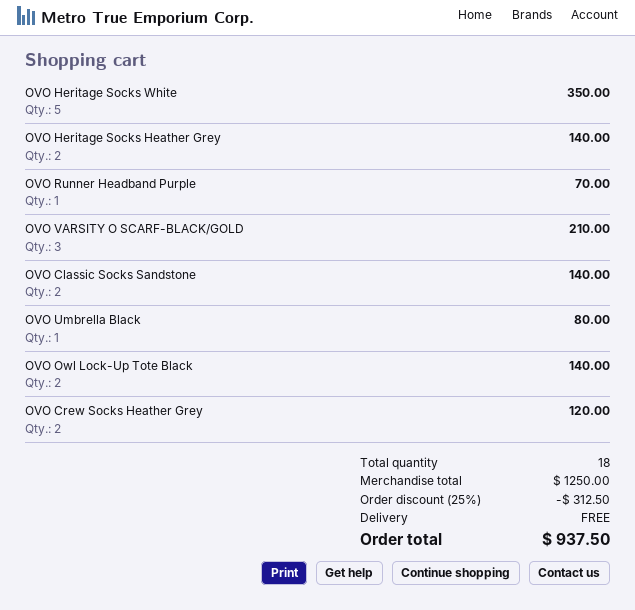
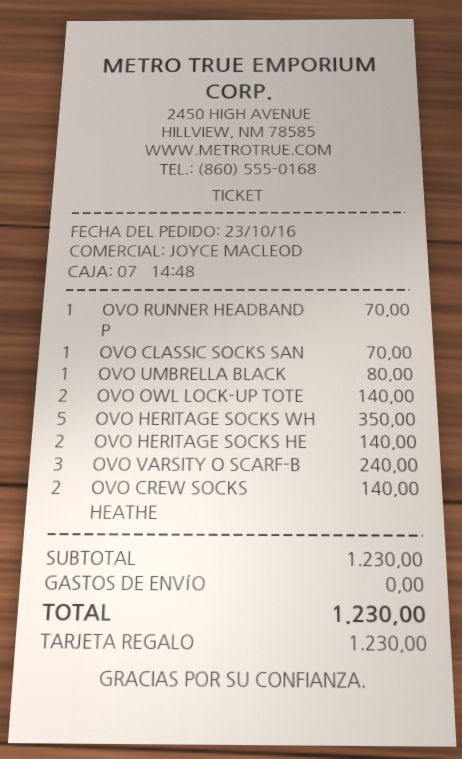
OVO VARSITY O SCARF-BLACK/GOLD: 3 for 210.00 -> 3 for 240.00
OVO Classic Socks Sandstone: 2 for 140.00 -> 1 for 70.00
OVO Crew Socks Heather Grey: 2 for 120.00 -> 2 for 140.00
subtotal: 1250.00 -> 1230.00
discount: 25% = 312.50 -> none
total: 937.50 -> 1230.00

